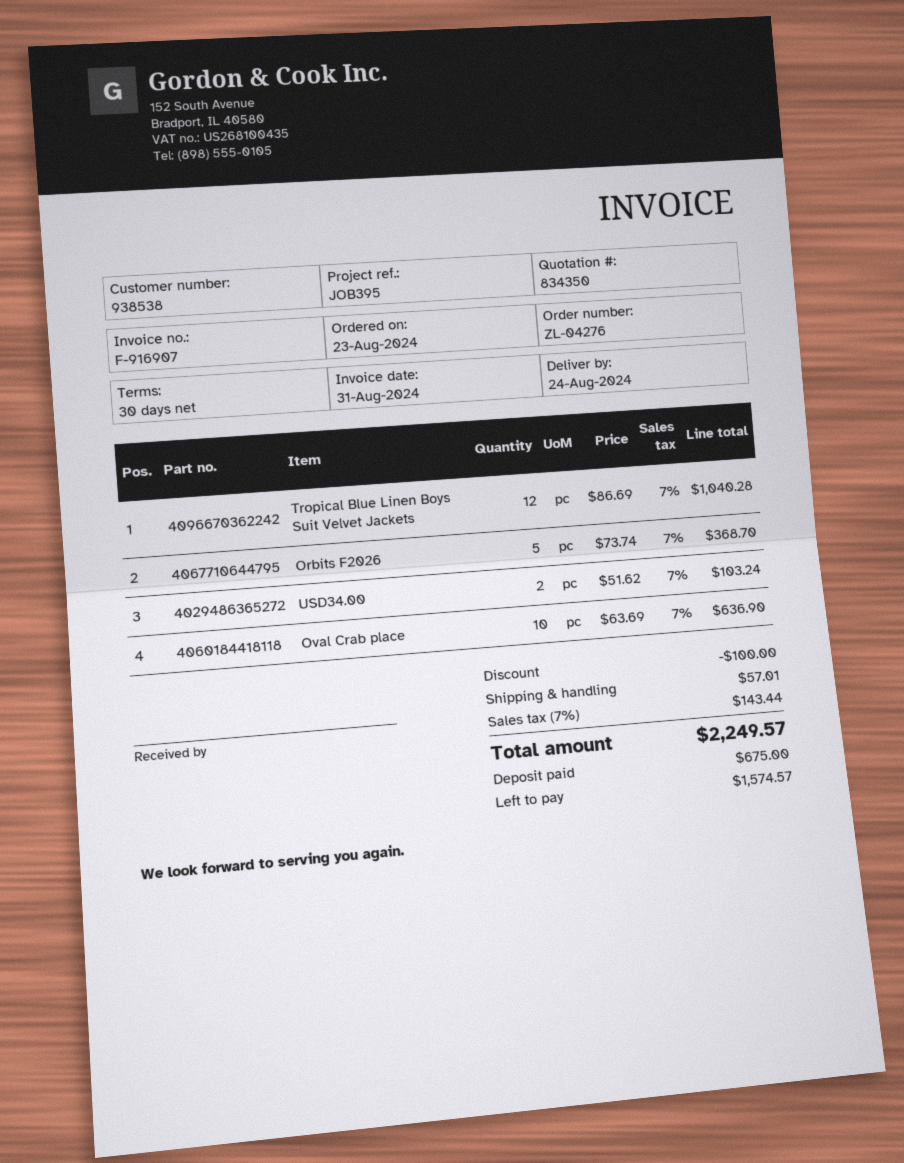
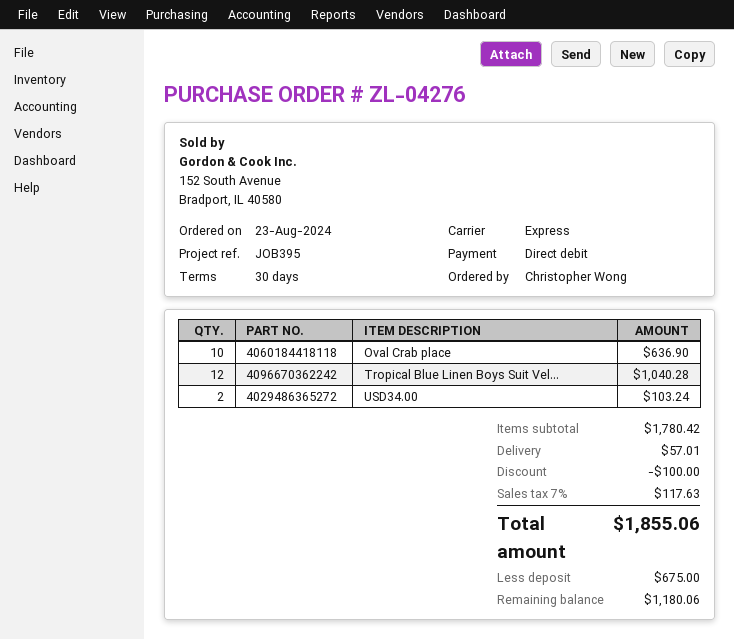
Orbits F2026: 5 for 368.70 -> none
tax: 7% = 143.44 -> 7% = 117.63
total: 2249.57 -> 1855.06
balance: 1574.57 -> 1180.06

